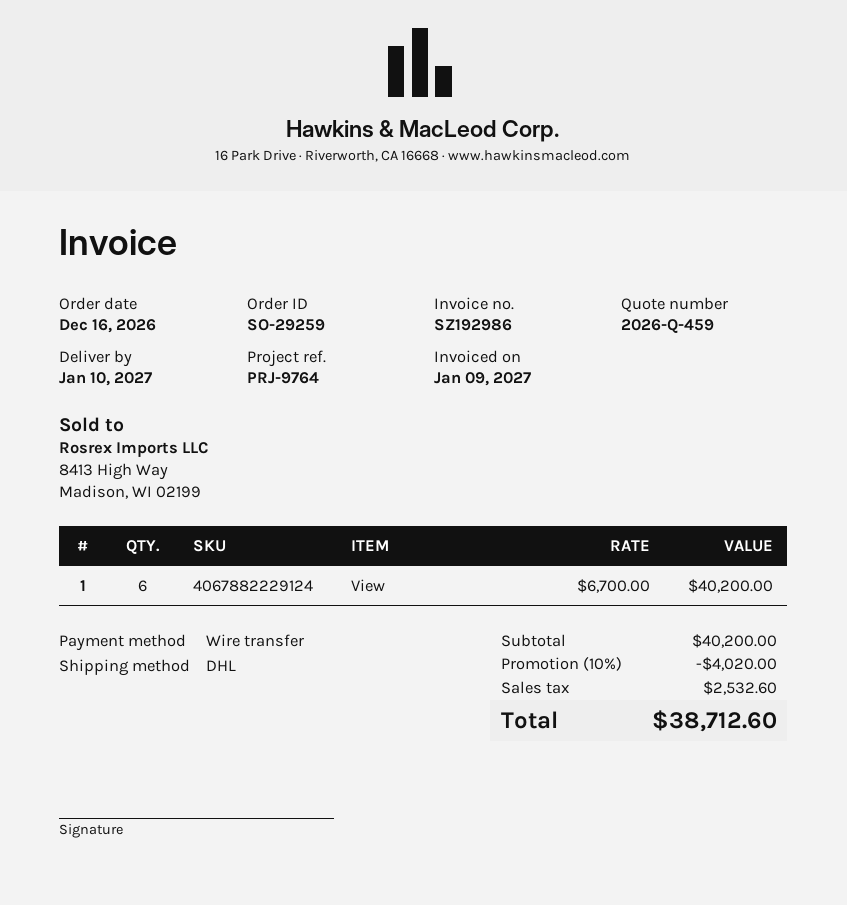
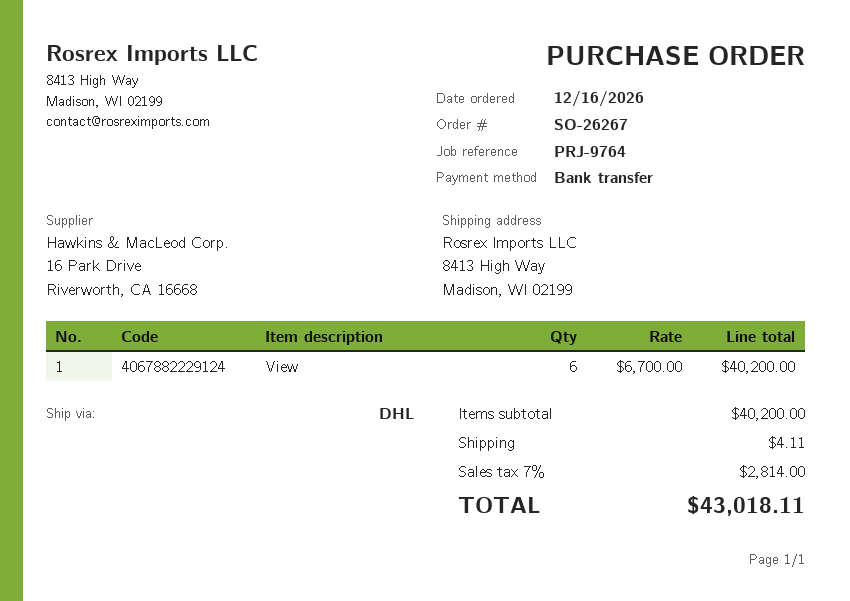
order number: SO-29259 -> SO-26267
discount: 10% = 4020.00 -> none
shipping: none -> 4.11
tax: 2532.60 -> 2814.00
total: 38712.60 -> 43018.11

